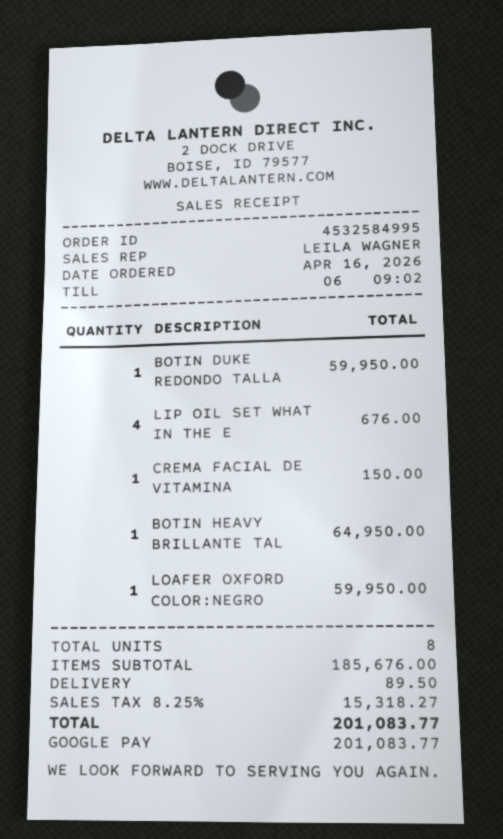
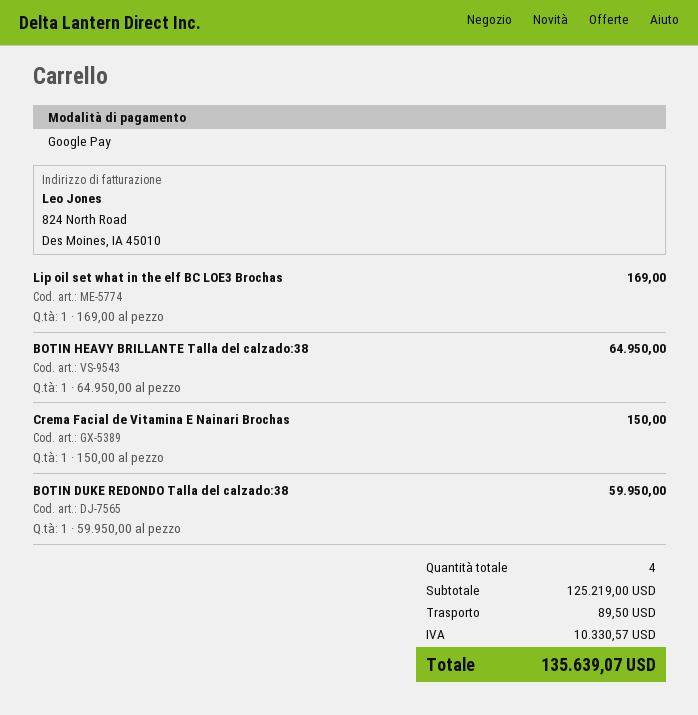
LIP OIL SET WHAT IN THE E: 4 for 676.00 -> 1 for 169.00
LOAFER OXFORD COLOR:NEGRO: 1 for 59950.00 -> none
total quantity: 8 -> 4
subtotal: 185676.00 -> 125219.00
tax: 15318.27 -> 10330.57
total: 201083.77 -> 135639.07

